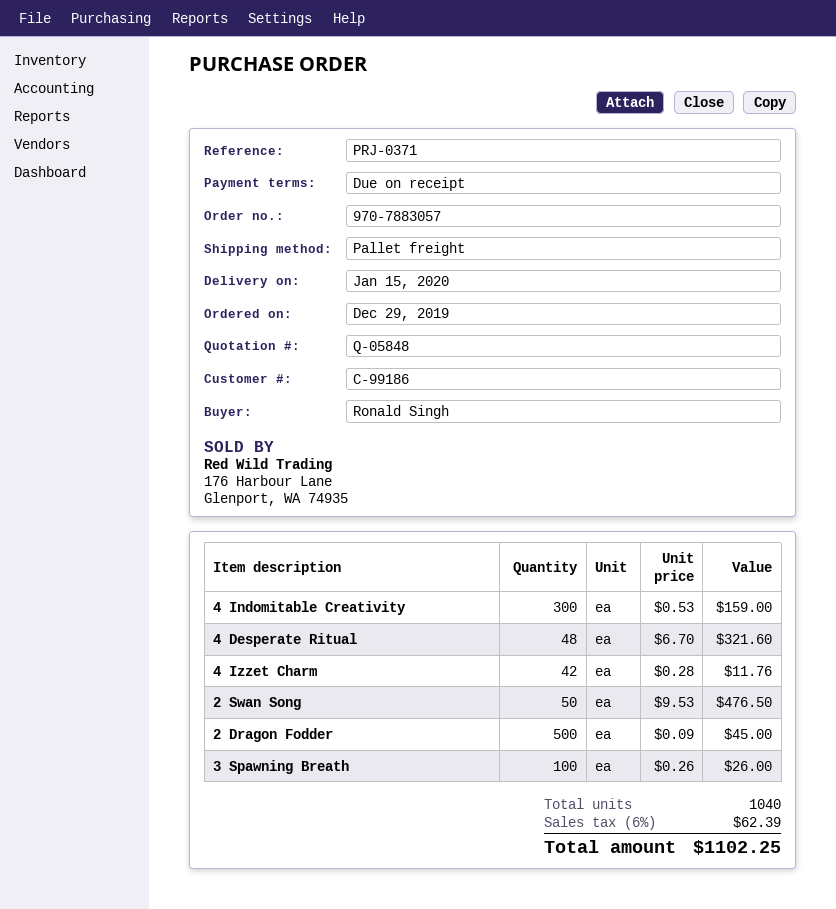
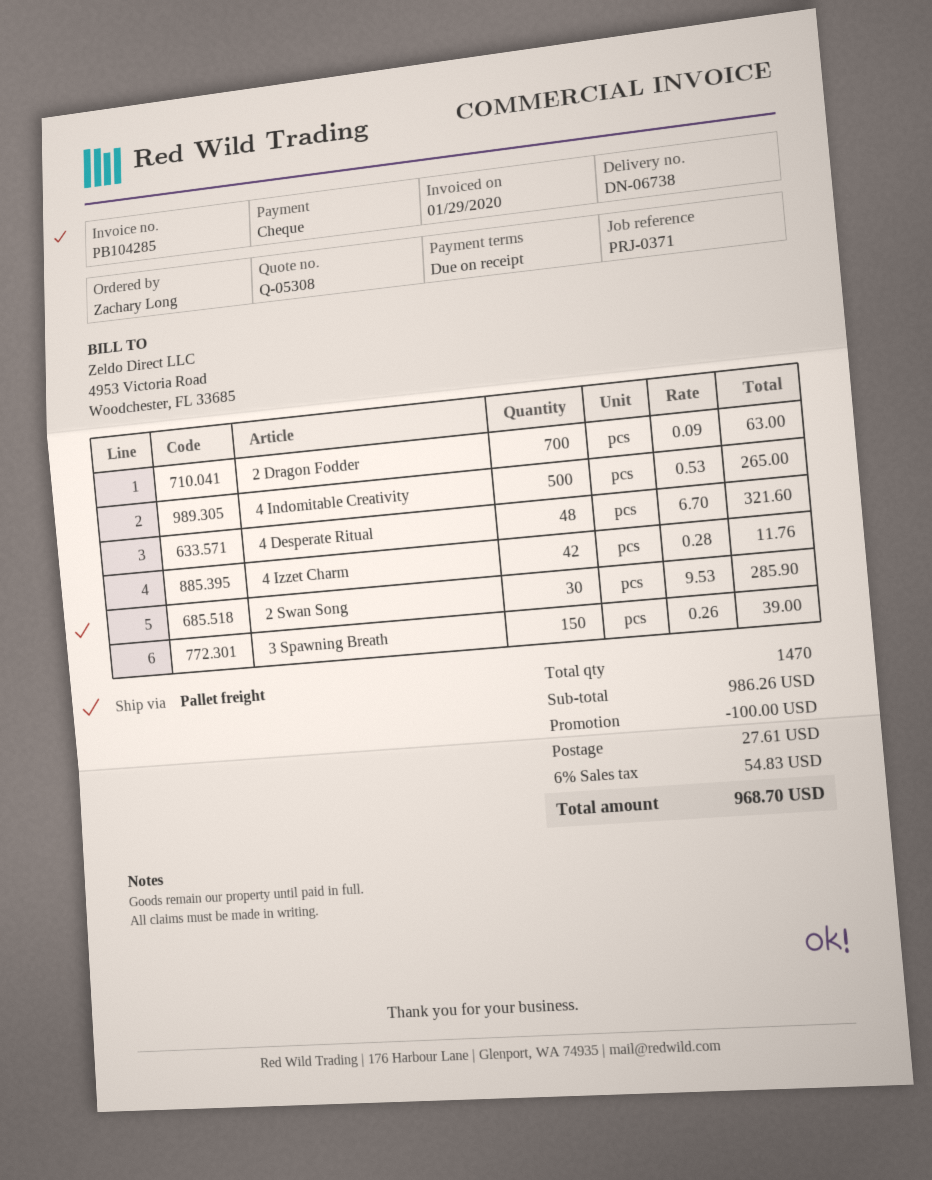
quote number: Q-05848 -> Q-05308
ordered by: Ronald Singh -> Zachary Long
4 Indomitable Creativity: 300 x 0.53 = 159.00 -> 500 x 0.53 = 265.00
2 Swan Song: 50 x 9.53 = 476.50 -> 30 x 9.53 = 285.90
2 Dragon Fodder: 500 x 0.09 = 45.00 -> 700 x 0.09 = 63.00
3 Spawning Breath: 100 x 0.26 = 26.00 -> 150 x 0.26 = 39.00
total quantity: 1040 -> 1470
discount: none -> 100.00
shipping: none -> 27.61
tax: 6% = 62.39 -> 6% = 54.83
total: 1102.25 -> 968.70

